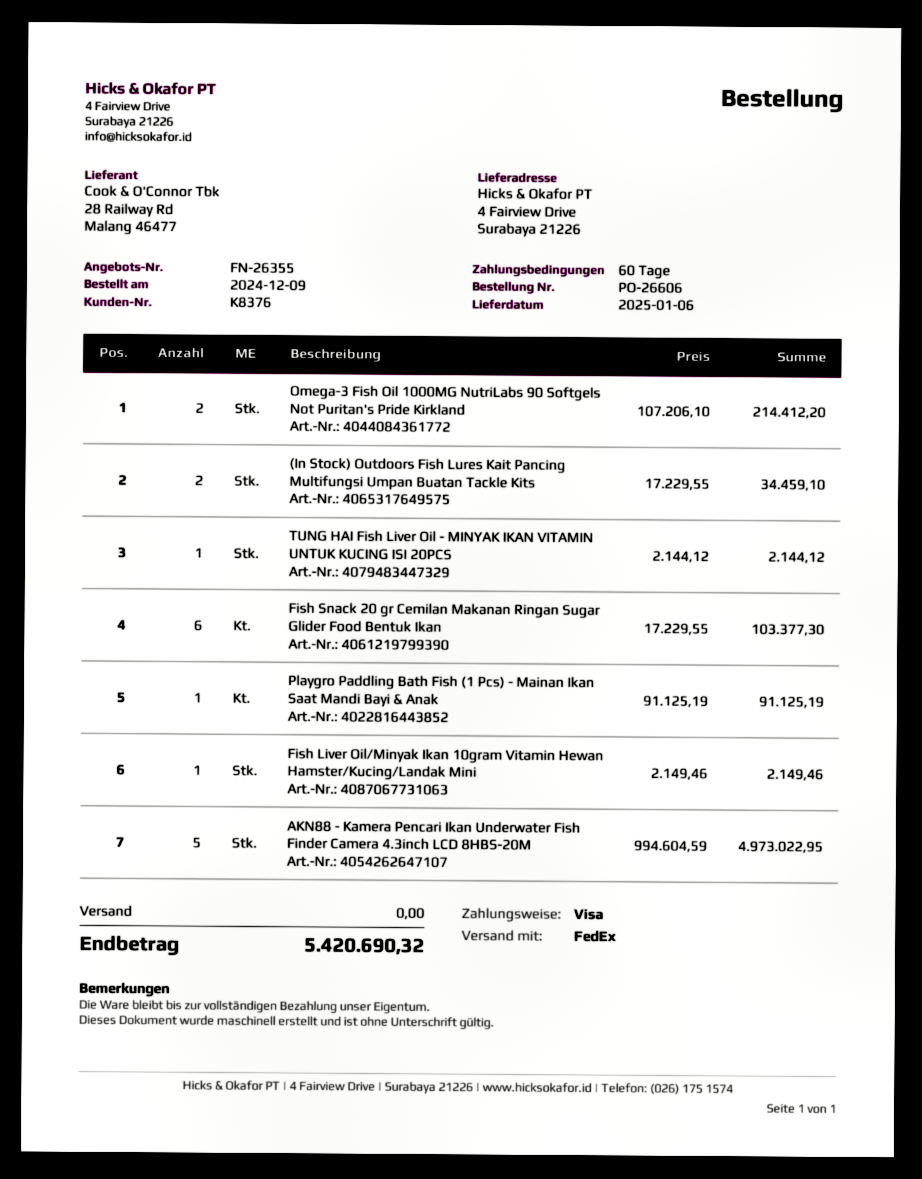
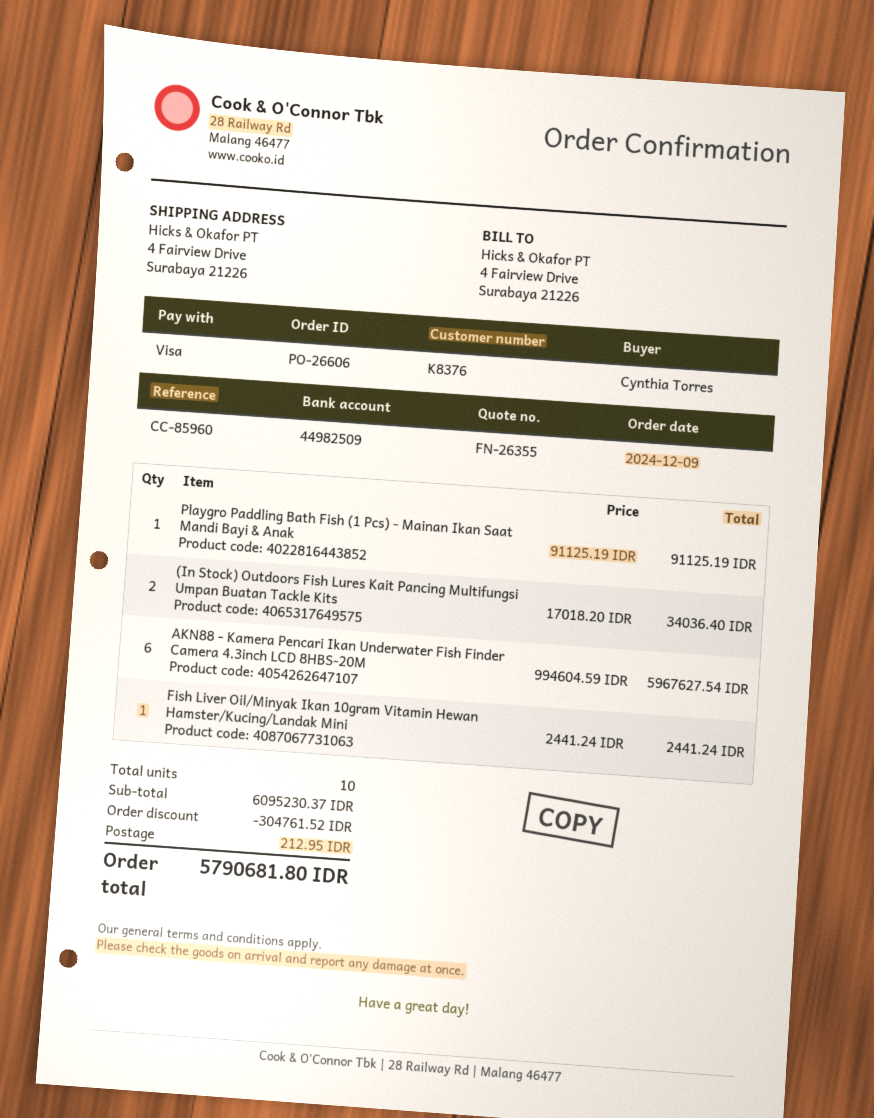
Omega-3 Fish Oil 1000MG NutriLabs 90 Softgels Not Puritan's Pride Kirkland: 2 x 107206.10 = 214412.20 -> none
(In Stock) Outdoors Fish Lures Kait Pancing Multifungsi Umpan Buatan Tackle Kits: 2 x 17229.55 = 34459.10 -> 2 x 17018.20 = 34036.40
TUNG HAI Fish Liver Oil - MINYAK IKAN VITAMIN UNTUK KUCING ISI 20PCS: 1 x 2144.12 = 2144.12 -> none
Fish Snack 20 gr Cemilan Makanan Ringan Sugar Glider Food Bentuk Ikan: 6 x 17229.55 = 103377.30 -> none
Fish Liver Oil/Minyak Ikan 10gram Vitamin Hewan Hamster/Kucing/Landak Mini: 1 x 2149.46 = 2149.46 -> 1 x 2441.24 = 2441.24
AKN88 - Kamera Pencari Ikan Underwater Fish Finder Camera 4.3inch LCD 8HBS-20M: 5 x 994604.59 = 4973022.95 -> 6 x 994604.59 = 5967627.54
discount: none -> 304761.52
shipping: 0.00 -> 212.95
total: 5420690.32 -> 5790681.80

